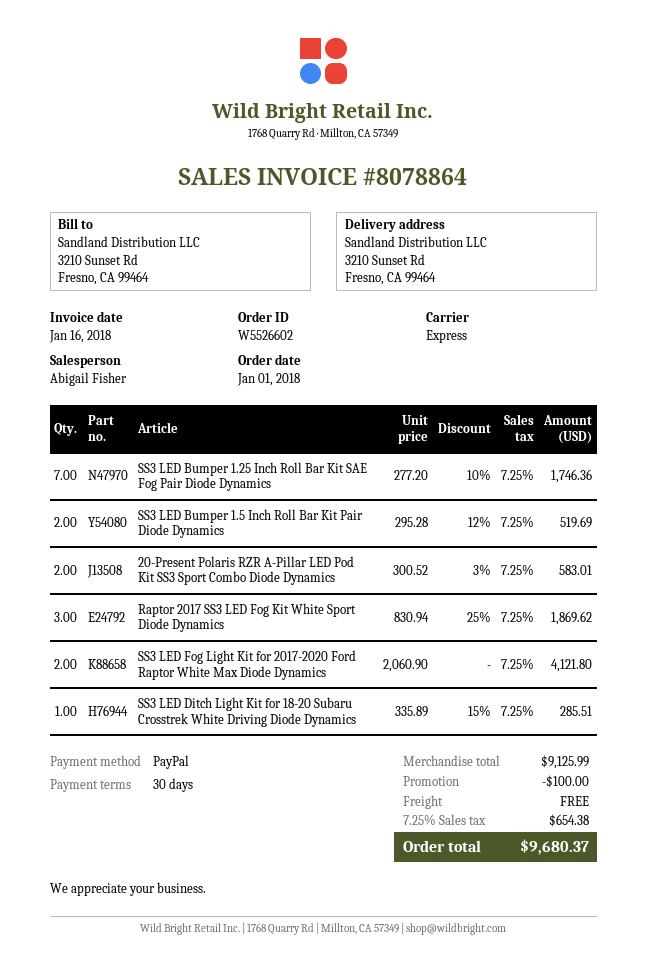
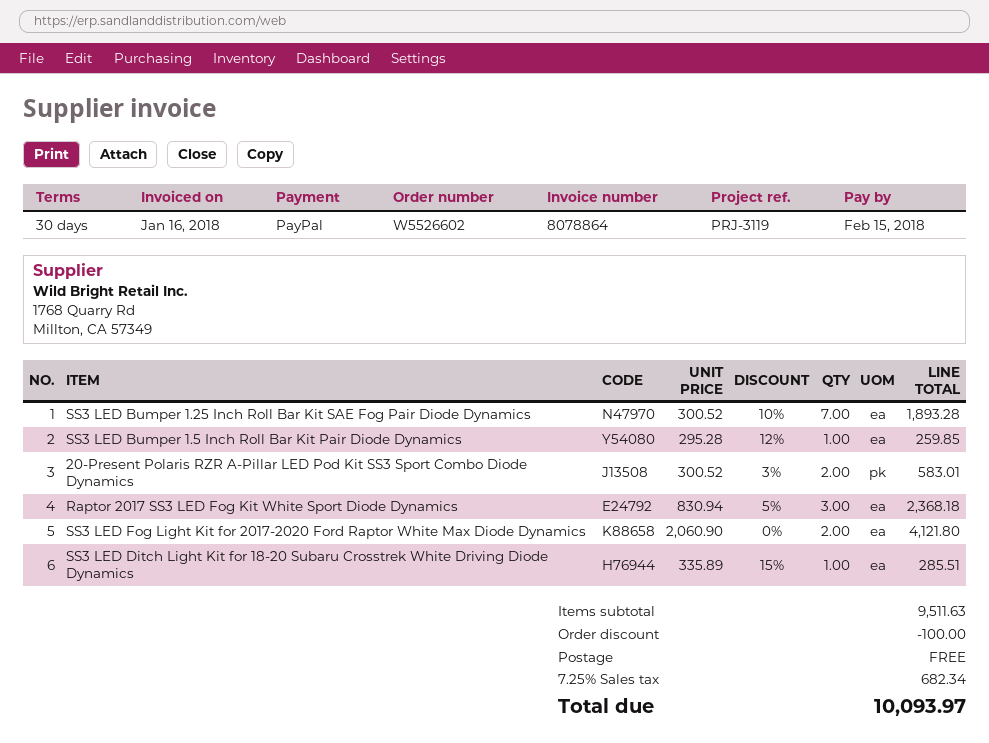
SS3 LED Bumper 1.25 Inch Roll Bar Kit SAE Fog Pair Diode Dynamics: 7 x 277.20 - 10% = 1746.36 -> 7 x 300.52 - 10% = 1893.28
SS3 LED Bumper 1.5 Inch Roll Bar Kit Pair Diode Dynamics: 2 x 295.28 - 12% = 519.69 -> 1 x 295.28 - 12% = 259.85
Raptor 2017 SS3 LED Fog Kit White Sport Diode Dynamics: 3 x 830.94 - 25% = 1869.62 -> 3 x 830.94 - 5% = 2368.18
subtotal: 9125.99 -> 9511.63
tax: 7.25% = 654.38 -> 7.25% = 682.34
total: 9680.37 -> 10093.97

